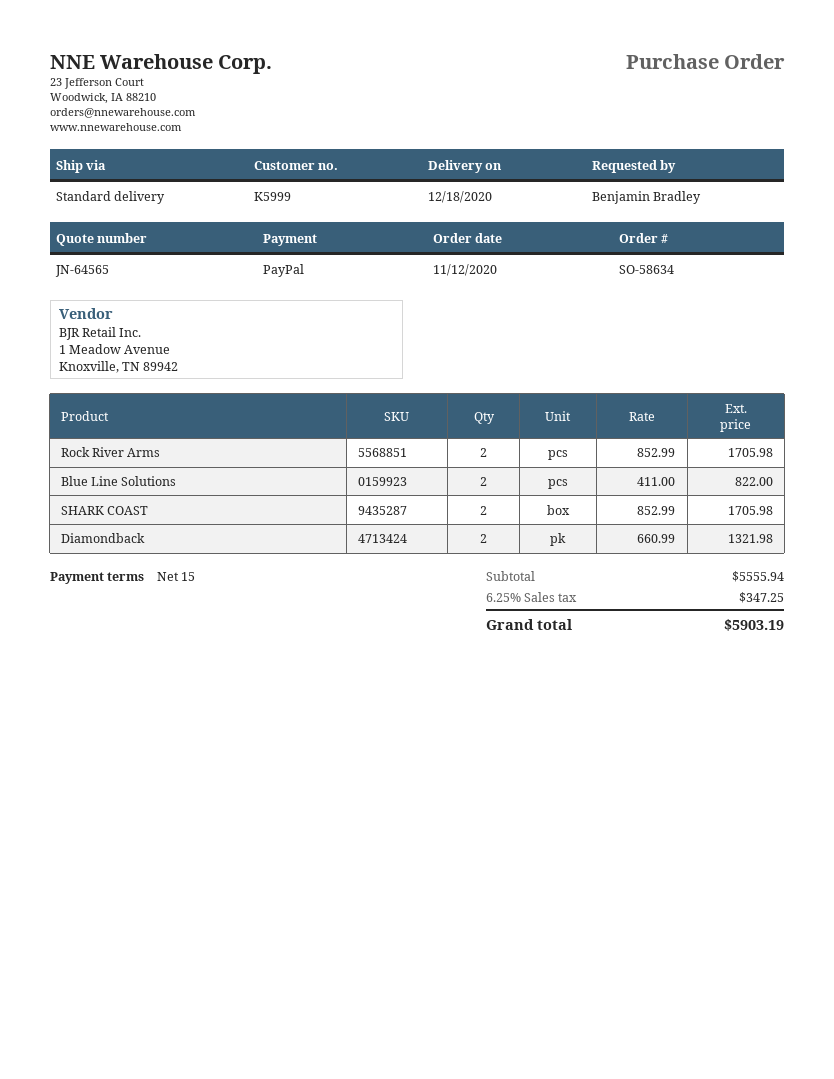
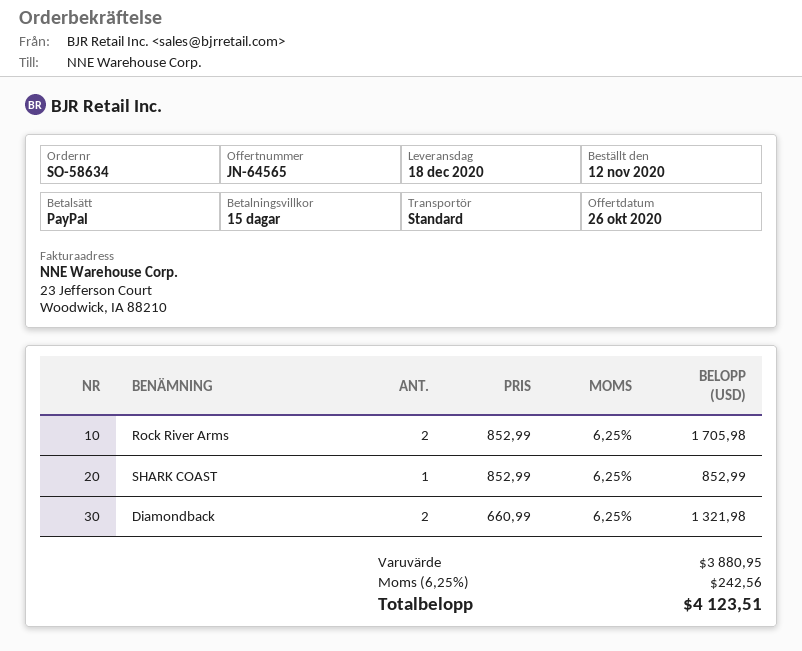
Blue Line Solutions: 2 x 411.00 = 822.00 -> none
SHARK COAST: 2 x 852.99 = 1705.98 -> 1 x 852.99 = 852.99
subtotal: 5555.94 -> 3880.95
tax: 6.25% = 347.25 -> 6.25% = 242.56
total: 5903.19 -> 4123.51

